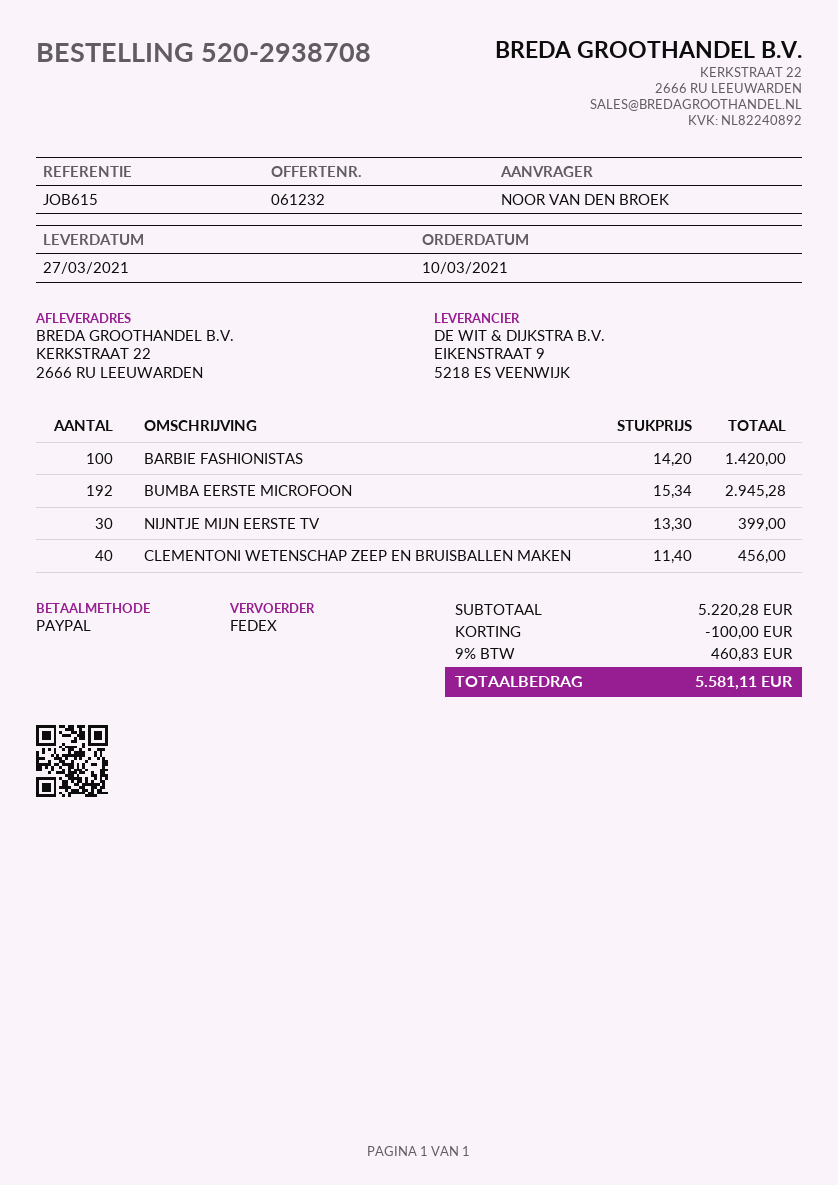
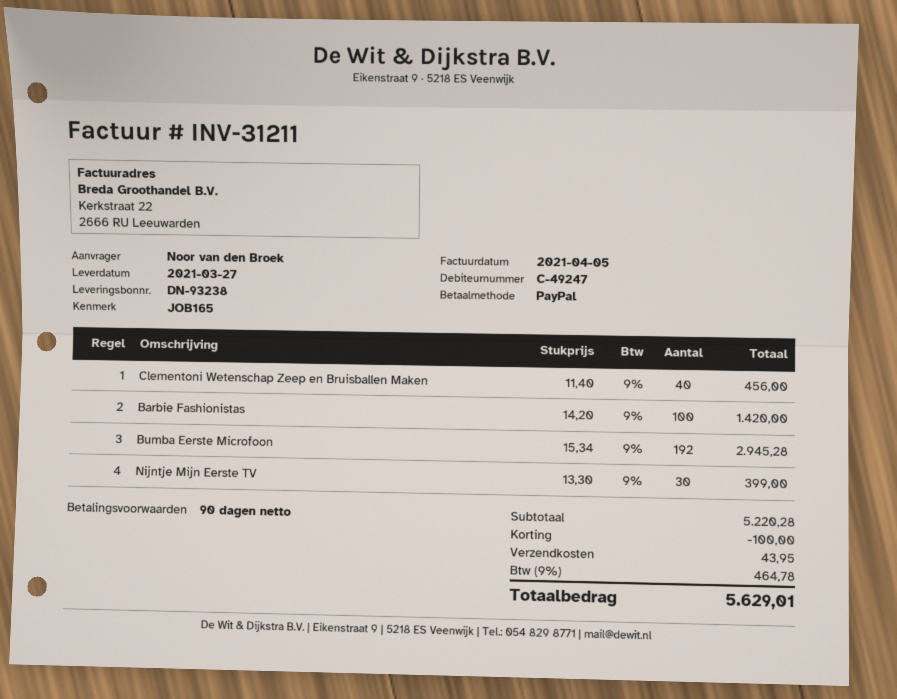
reference: JOB615 -> JOB165
shipping: none -> 43.95
tax: 9% = 460.83 -> 9% = 464.78
total: 5581.11 -> 5629.01

